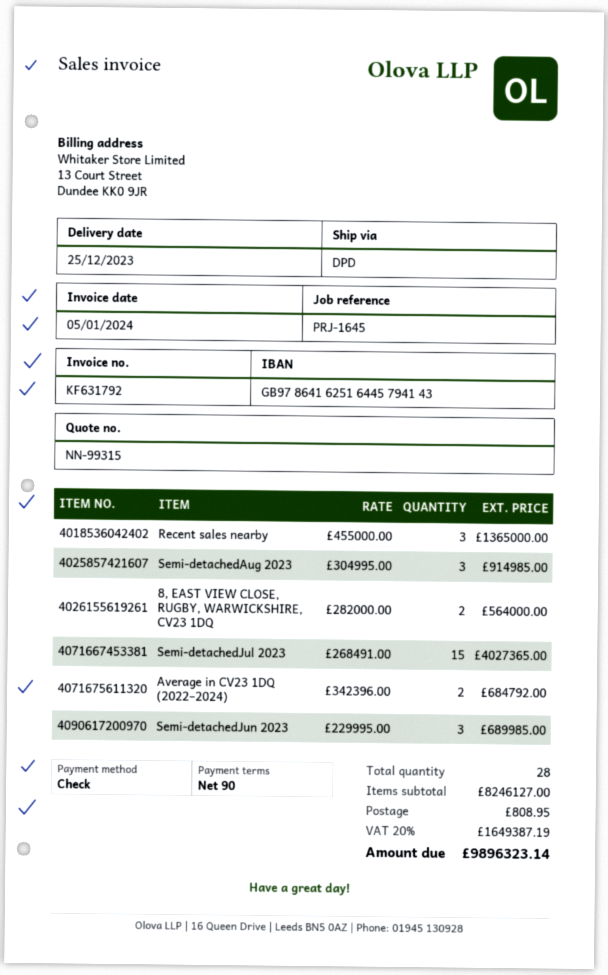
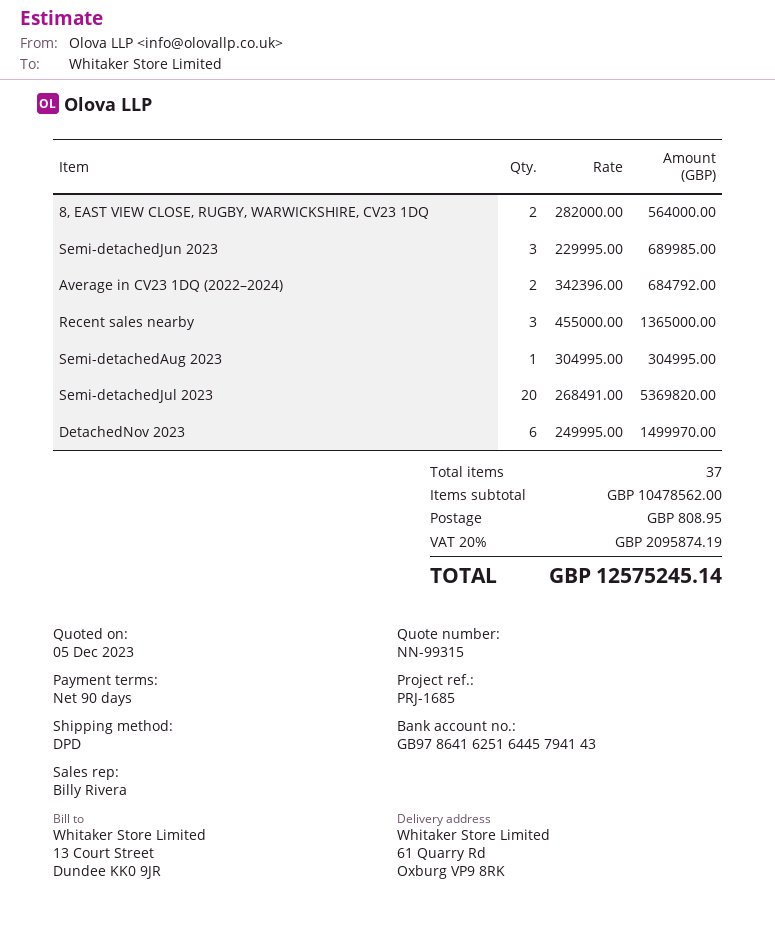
reference: PRJ-1645 -> PRJ-1685
Semi-detachedAug 2023: 3 x 304995.00 = 914985.00 -> 1 x 304995.00 = 304995.00
Semi-detachedJul 2023: 15 x 268491.00 = 4027365.00 -> 20 x 268491.00 = 5369820.00
DetachedNov 2023: none -> 6 x 249995.00 = 1499970.00
total quantity: 28 -> 37
subtotal: 8246127.00 -> 10478562.00
tax: 20% = 1649387.19 -> 20% = 2095874.19
total: 9896323.14 -> 12575245.14

